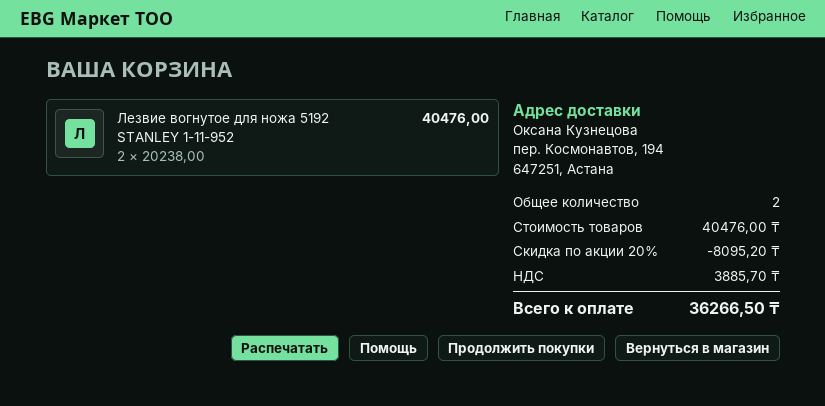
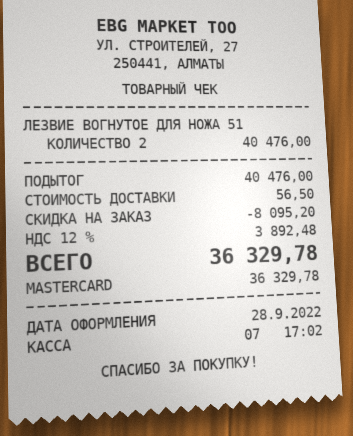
shipping: none -> 56.50
tax: 3885.70 -> 3892.48
total: 36266.50 -> 36329.78

